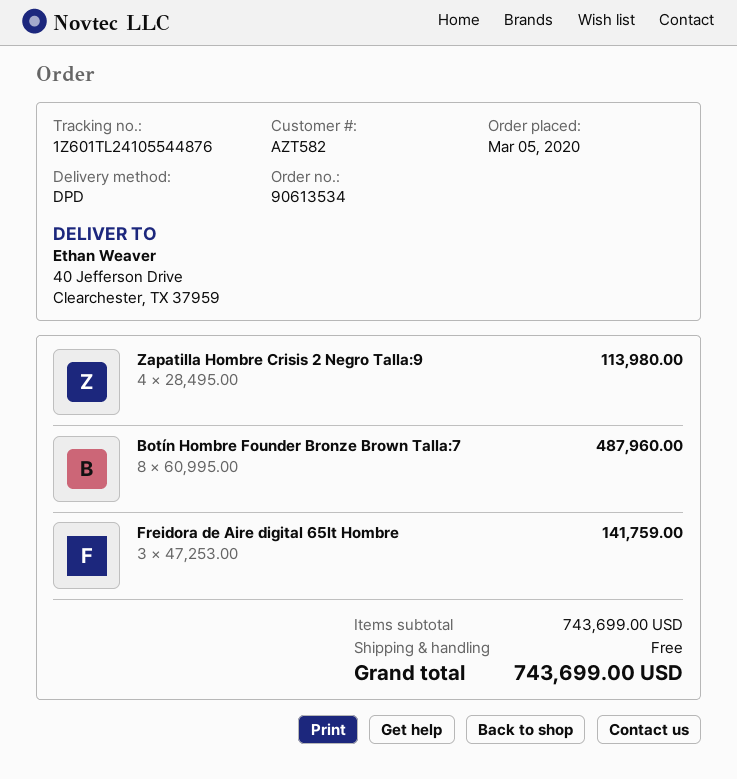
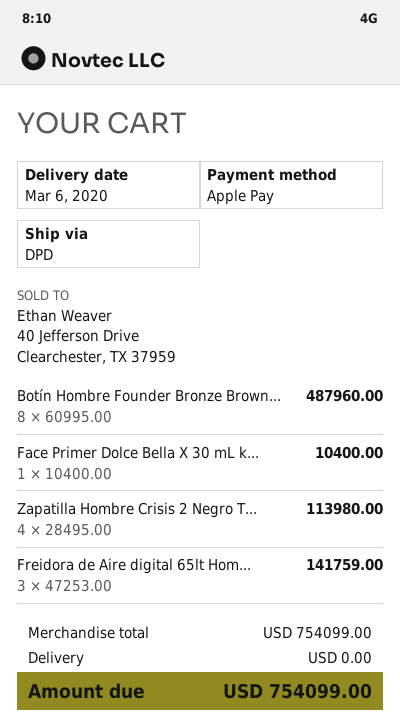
Face Primer Dolce Bella X 30 mL k...: none -> 1 x 10400.00 = 10400.00
subtotal: 743699.00 -> 754099.00
total: 743699.00 -> 754099.00

